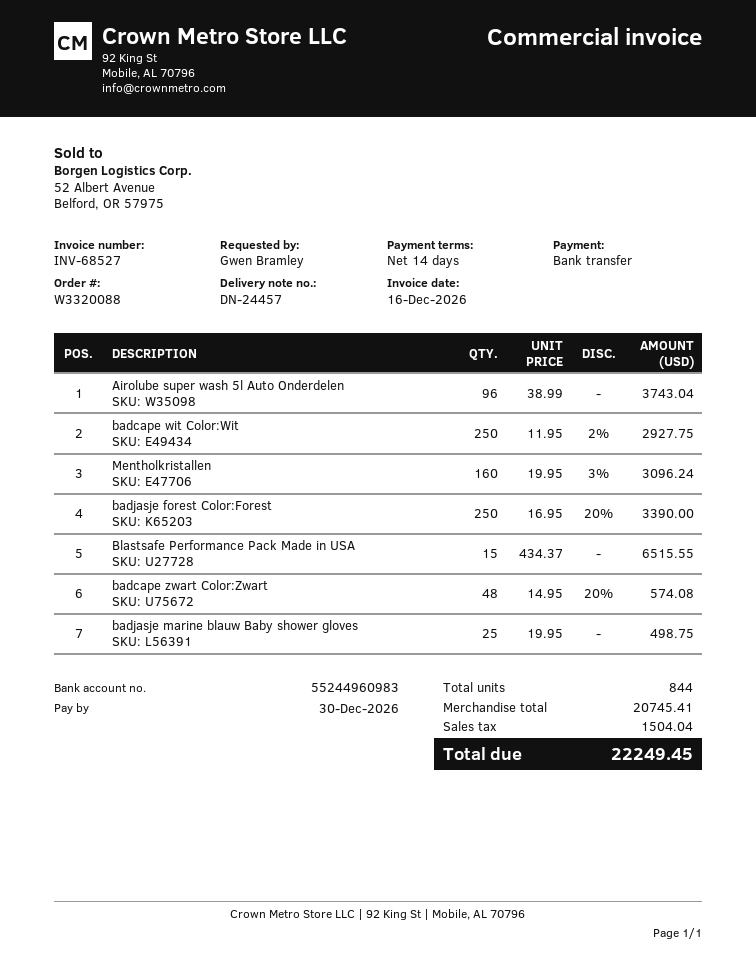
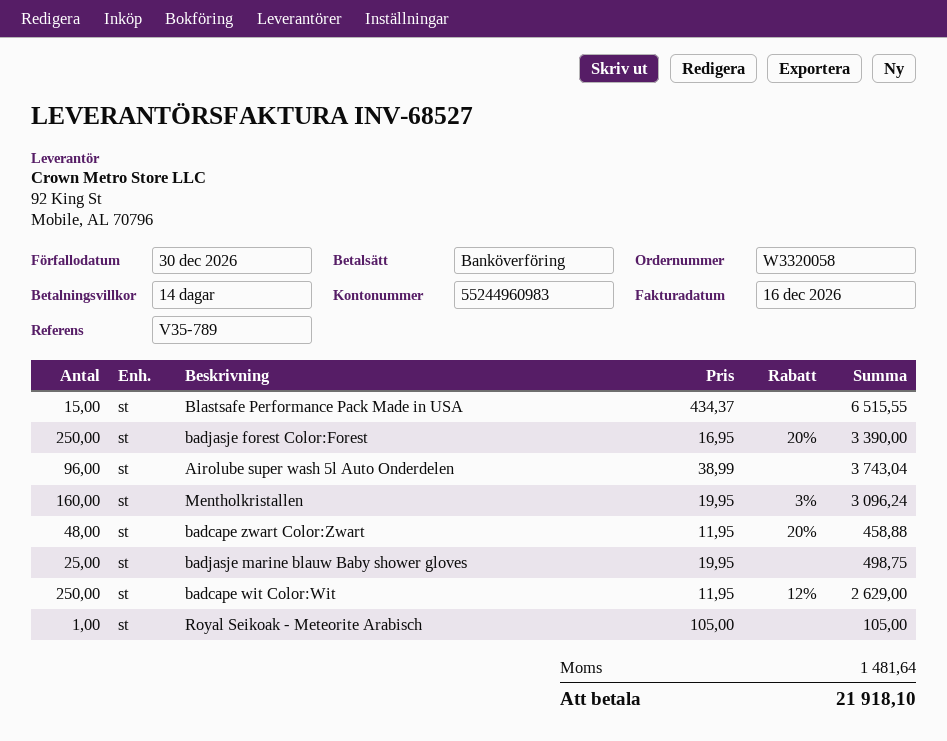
order number: W3320088 -> W3320058
badcape wit Color:Wit: 250 x 11.95 - 2% = 2927.75 -> 250 x 11.95 - 12% = 2629.00
badcape zwart Color:Zwart: 48 x 14.95 - 20% = 574.08 -> 48 x 11.95 - 20% = 458.88
Royal Seikoak - Meteorite Arabisch: none -> 1 x 105.00 = 105.00
tax: 1504.04 -> 1481.64
total: 22249.45 -> 21918.10

